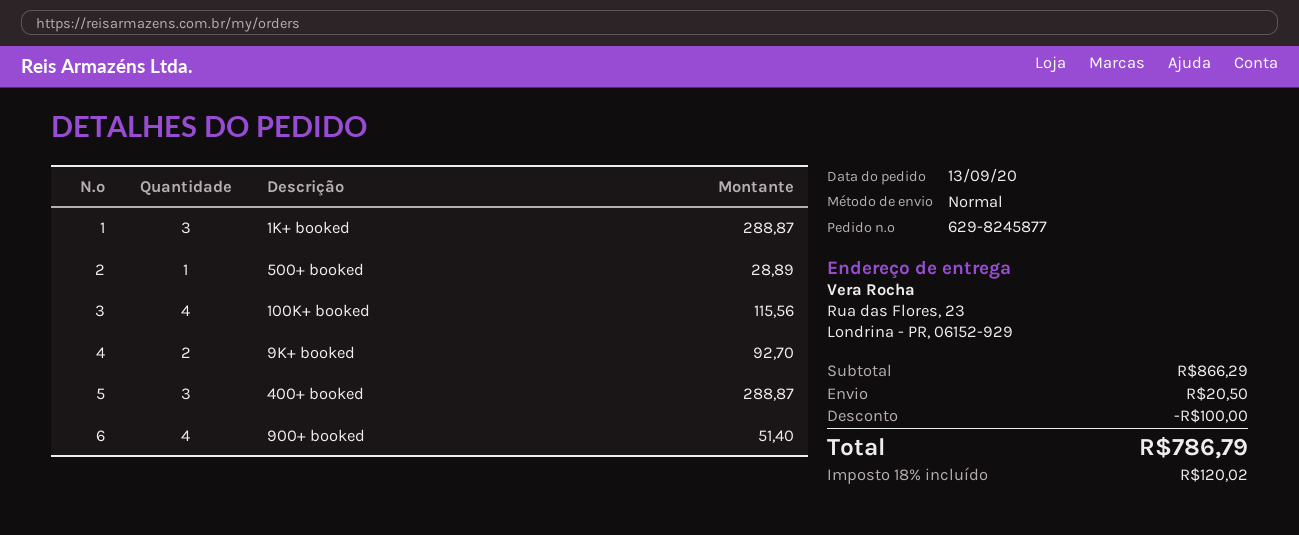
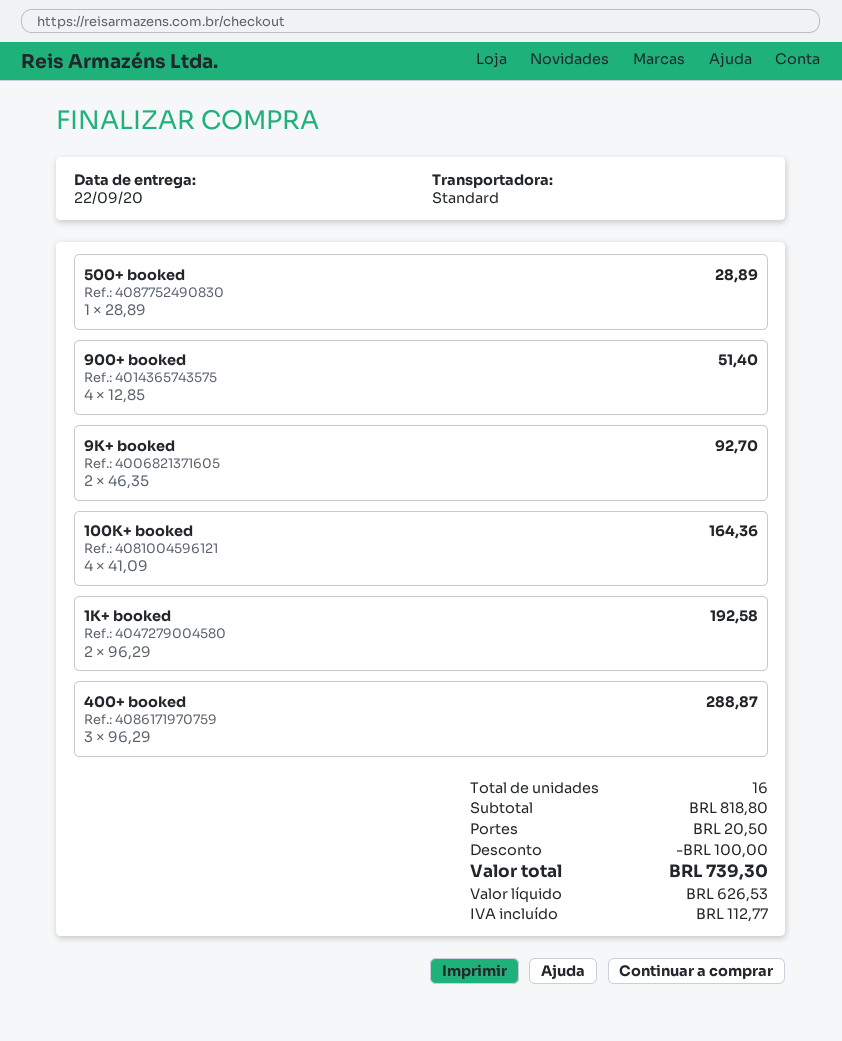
1K+ booked: 3 for 288.87 -> 2 for 192.58
100K+ booked: 4 for 115.56 -> 4 for 164.36
subtotal: 866.29 -> 818.80
tax: 120.02 -> 112.77
total: 786.79 -> 739.30

